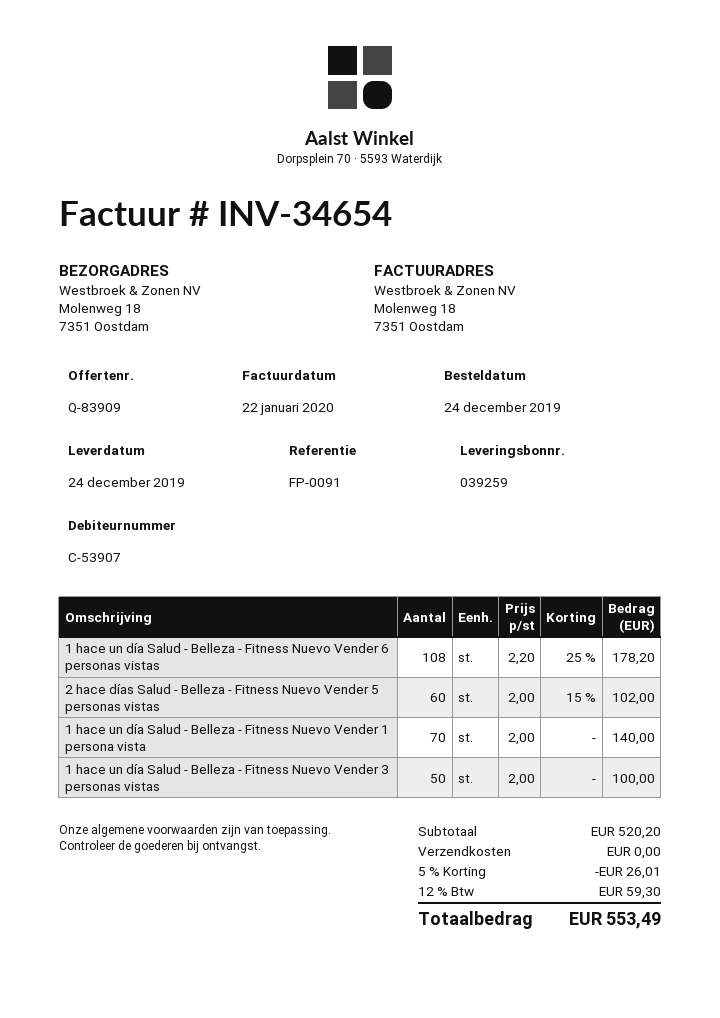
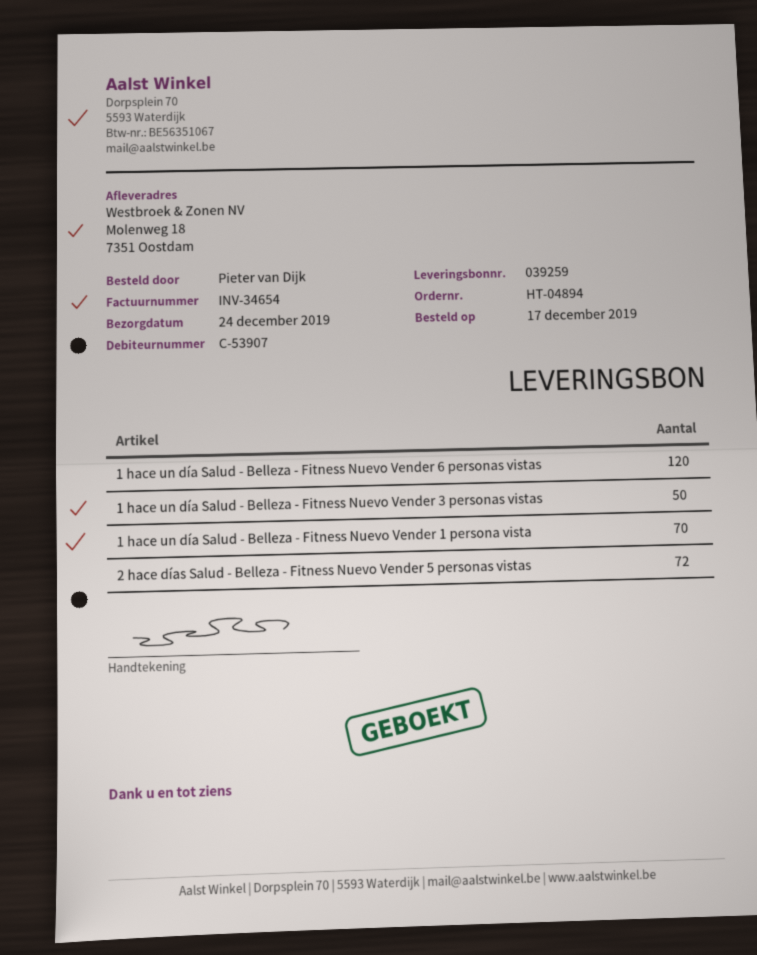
order date: 2019-12-24 -> 2019-12-17
1 hace un día Salud - Belleza - Fitness Nuevo Vender 6 personas vistas: 108 -> 120
2 hace días Salud - Belleza - Fitness Nuevo Vender 5 personas vistas: 60 -> 72

